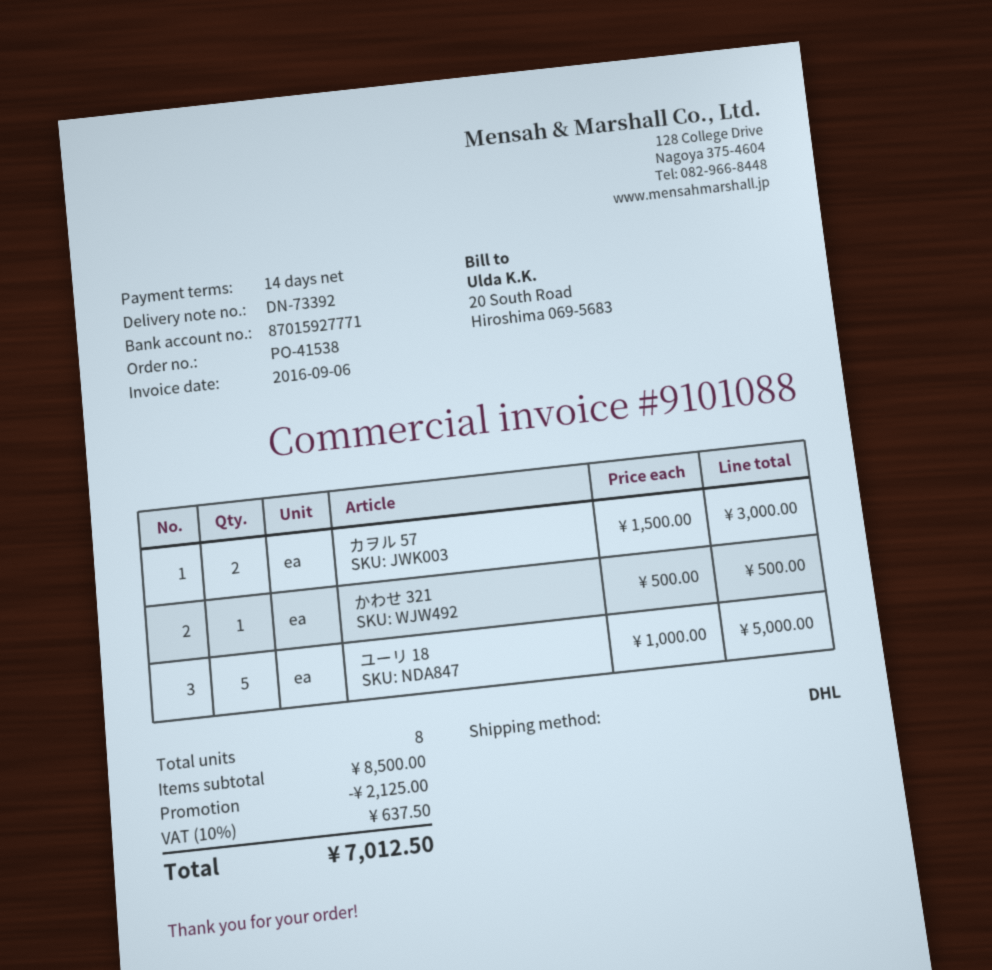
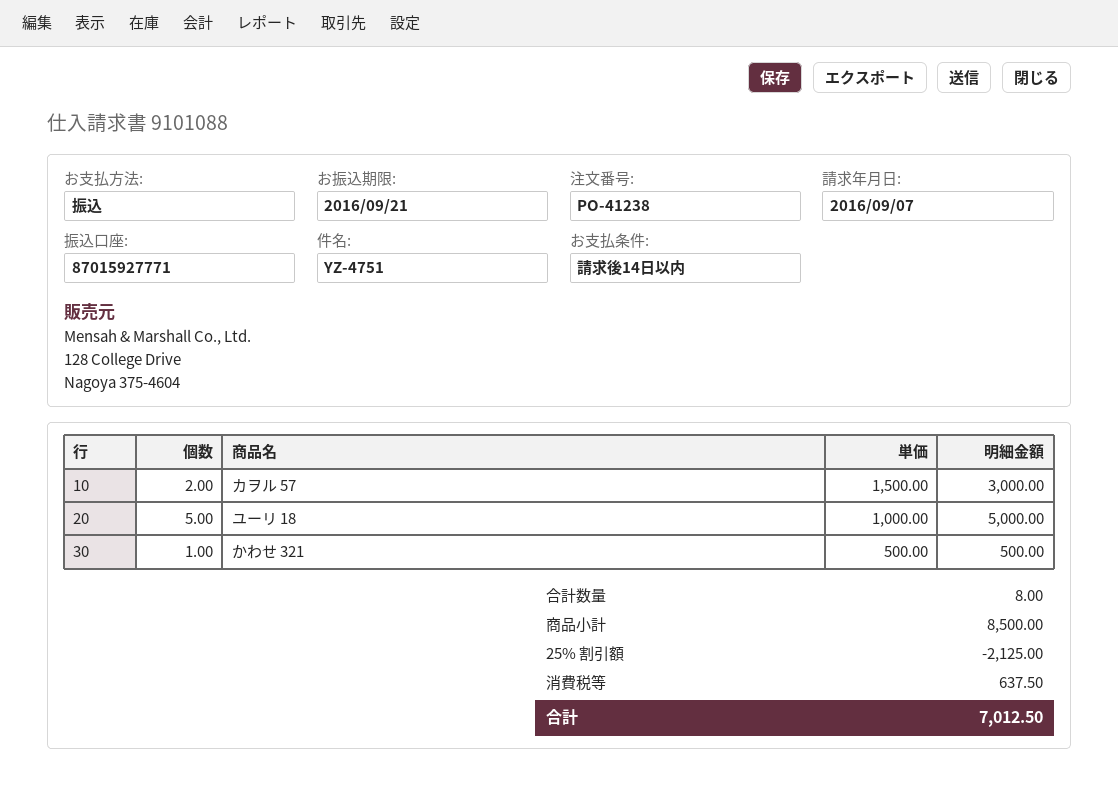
order number: PO-41538 -> PO-41238
invoice date: 2016-09-06 -> 2016-09-07

